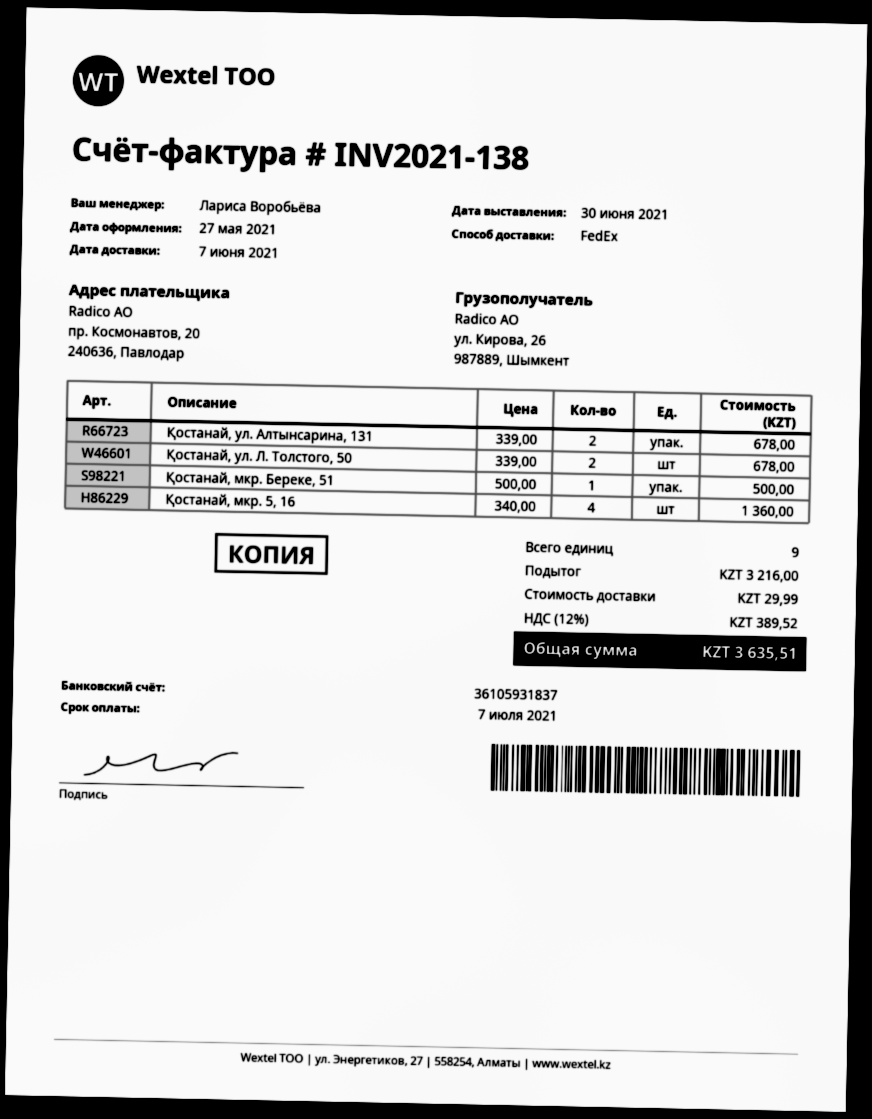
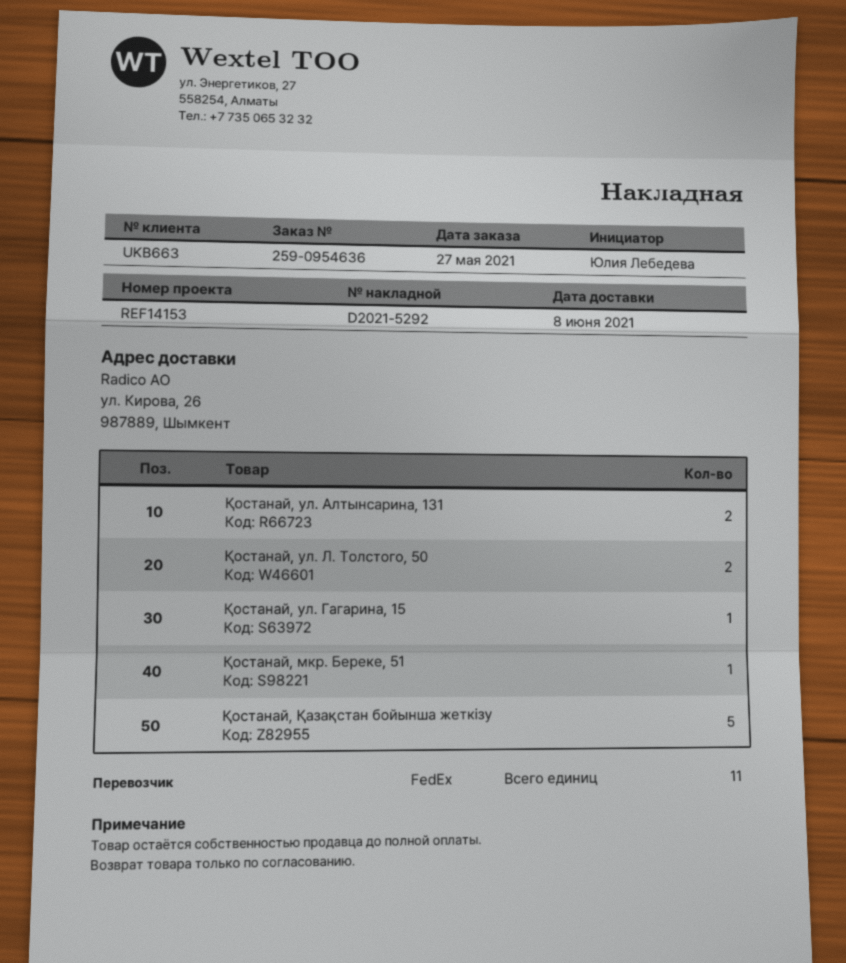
delivery date: 2021-06-07 -> 2021-06-08
Қостанай, мкр. 5, 16: 4 -> none
Қостанай, ул. Гагарина, 15: none -> 1
Қостанай, Қазақстан бойынша жеткізу: none -> 5
total quantity: 9 -> 11

